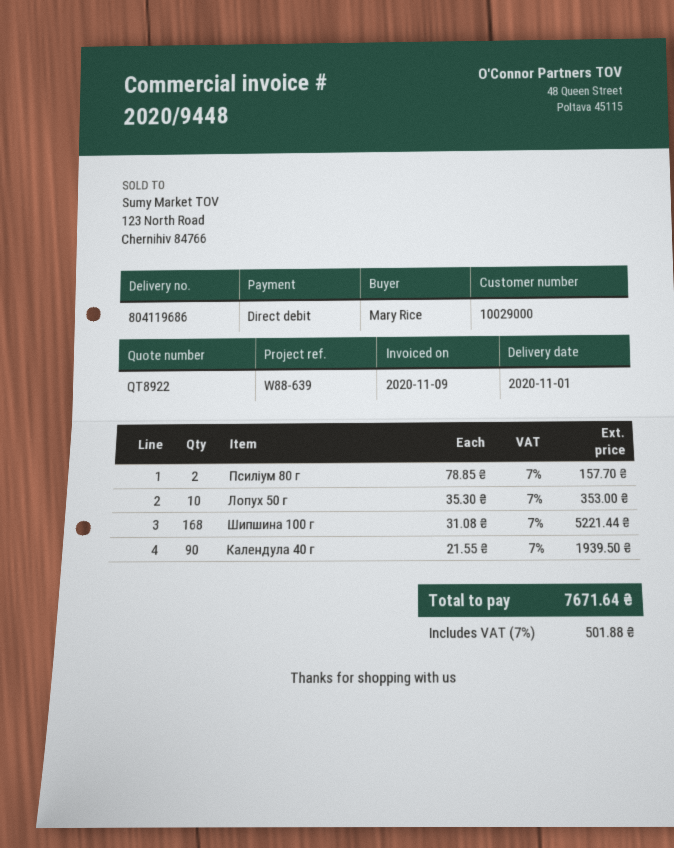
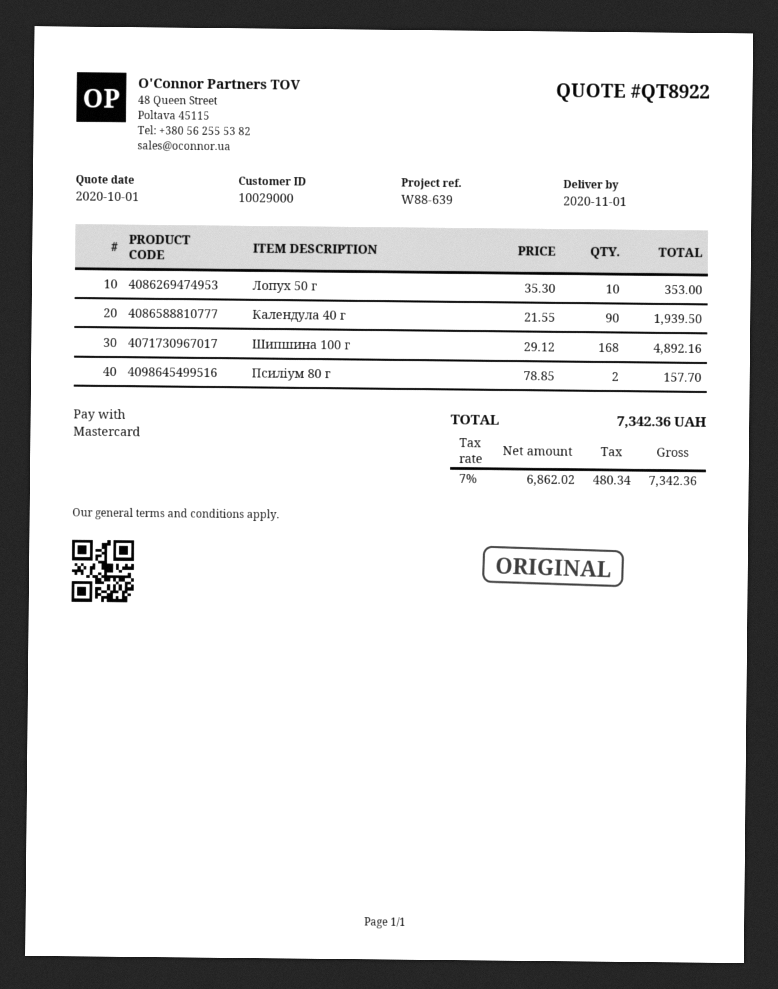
payment method: direct debit -> Mastercard
Шипшина 100 г: 168 x 31.08 = 5221.44 -> 168 x 29.12 = 4892.16
tax: 7% = 501.88 -> 7% = 480.34
total: 7671.64 -> 7342.36

